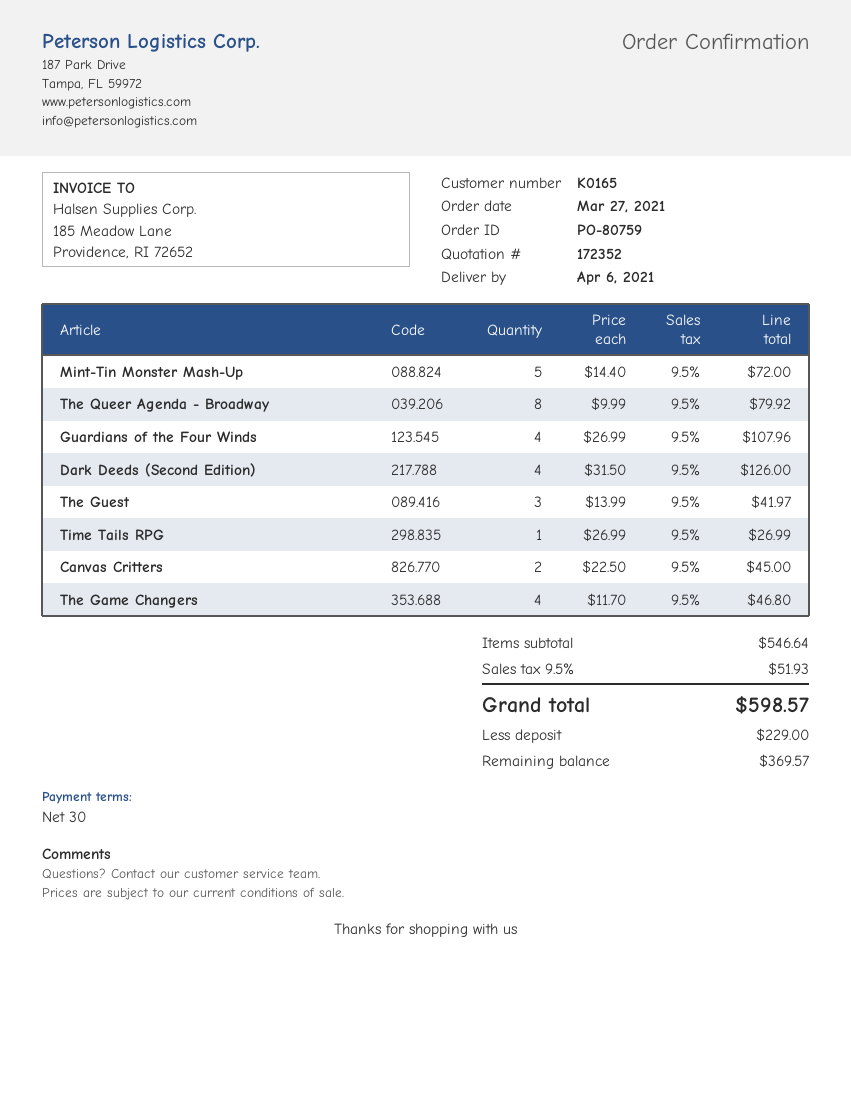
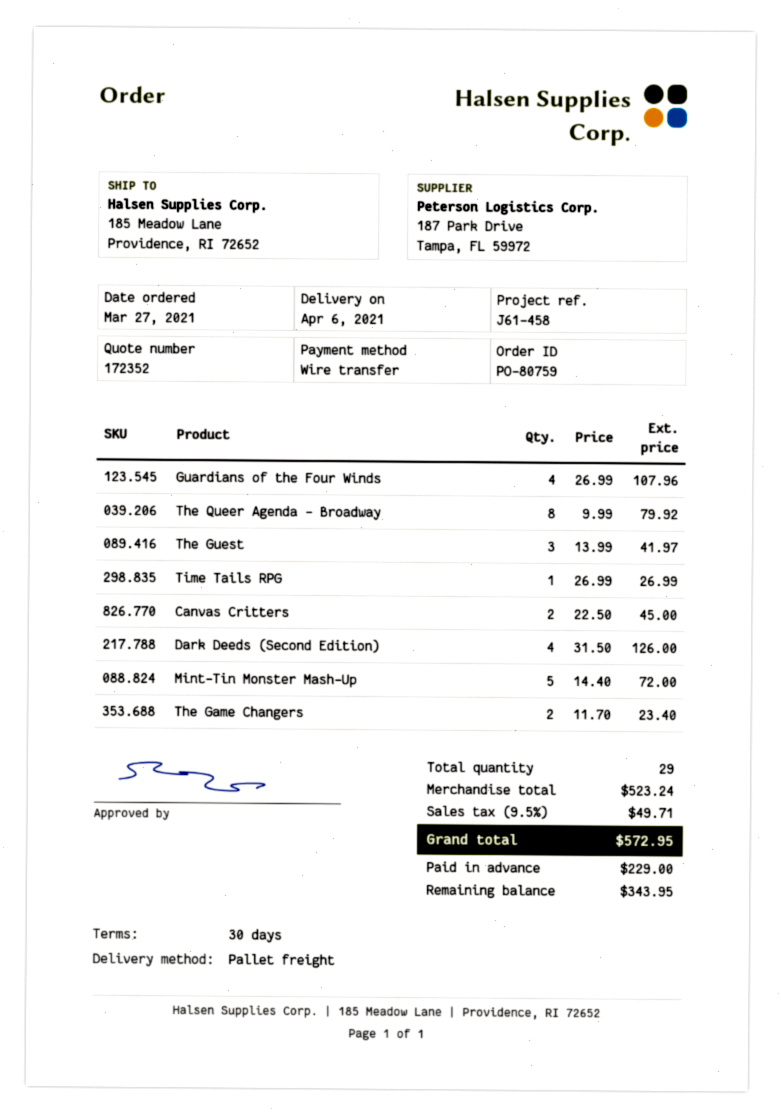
The Game Changers: 4 x 11.70 = 46.80 -> 2 x 11.70 = 23.40
subtotal: 546.64 -> 523.24
tax: 9.5% = 51.93 -> 9.5% = 49.71
total: 598.57 -> 572.95
balance: 369.57 -> 343.95

